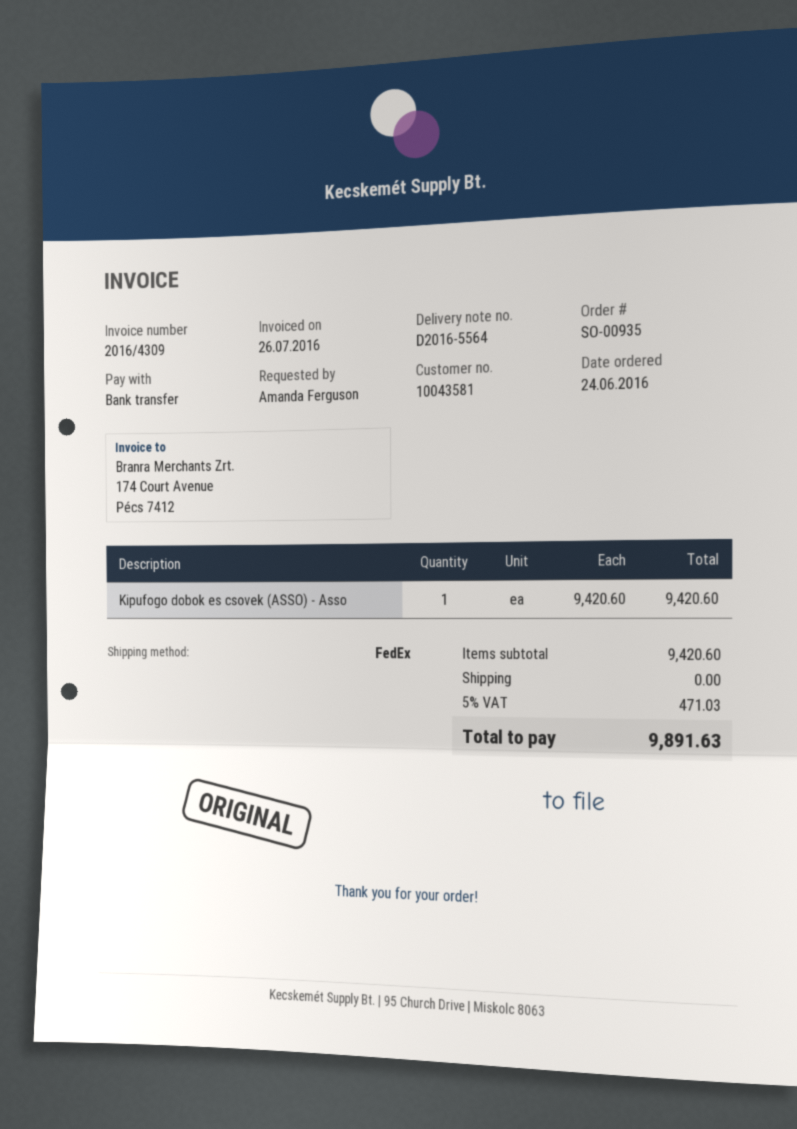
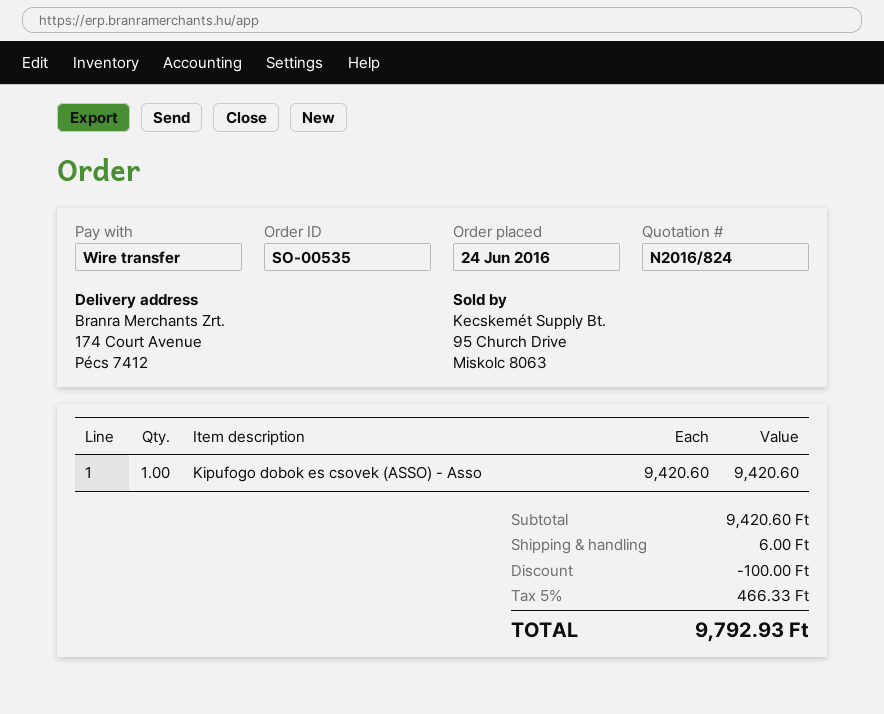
order number: SO-00935 -> SO-00535
discount: none -> 100.00
shipping: 0.00 -> 6.00
tax: 5% = 471.03 -> 5% = 466.33
total: 9891.63 -> 9792.93

